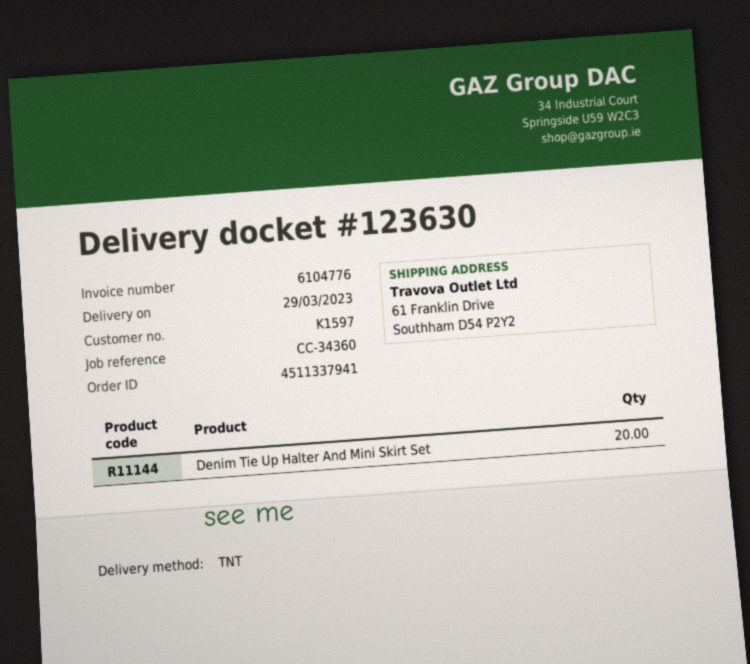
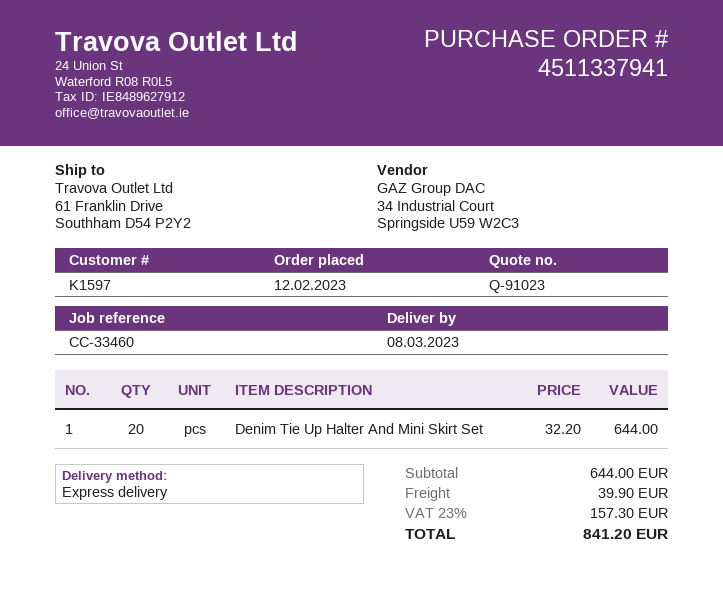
delivery date: 2023-03-29 -> 2023-03-08
reference: CC-34360 -> CC-33460
shipping method: TNT -> express

